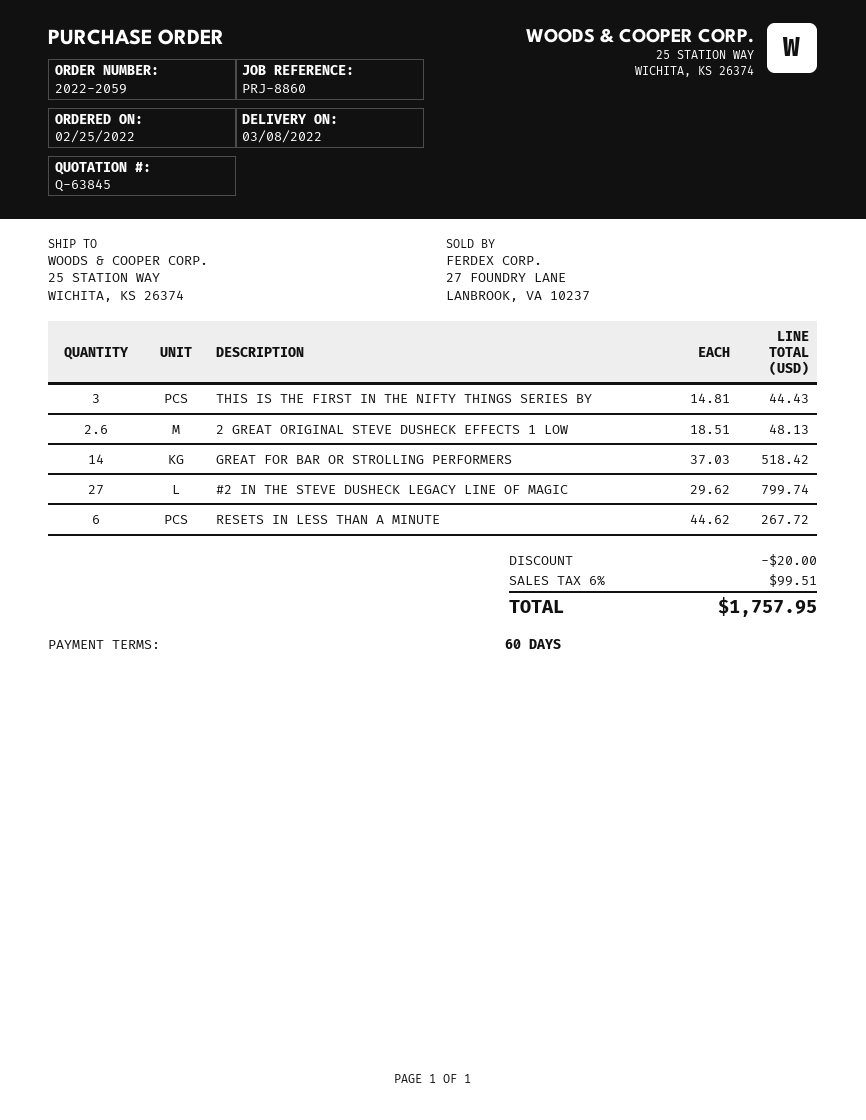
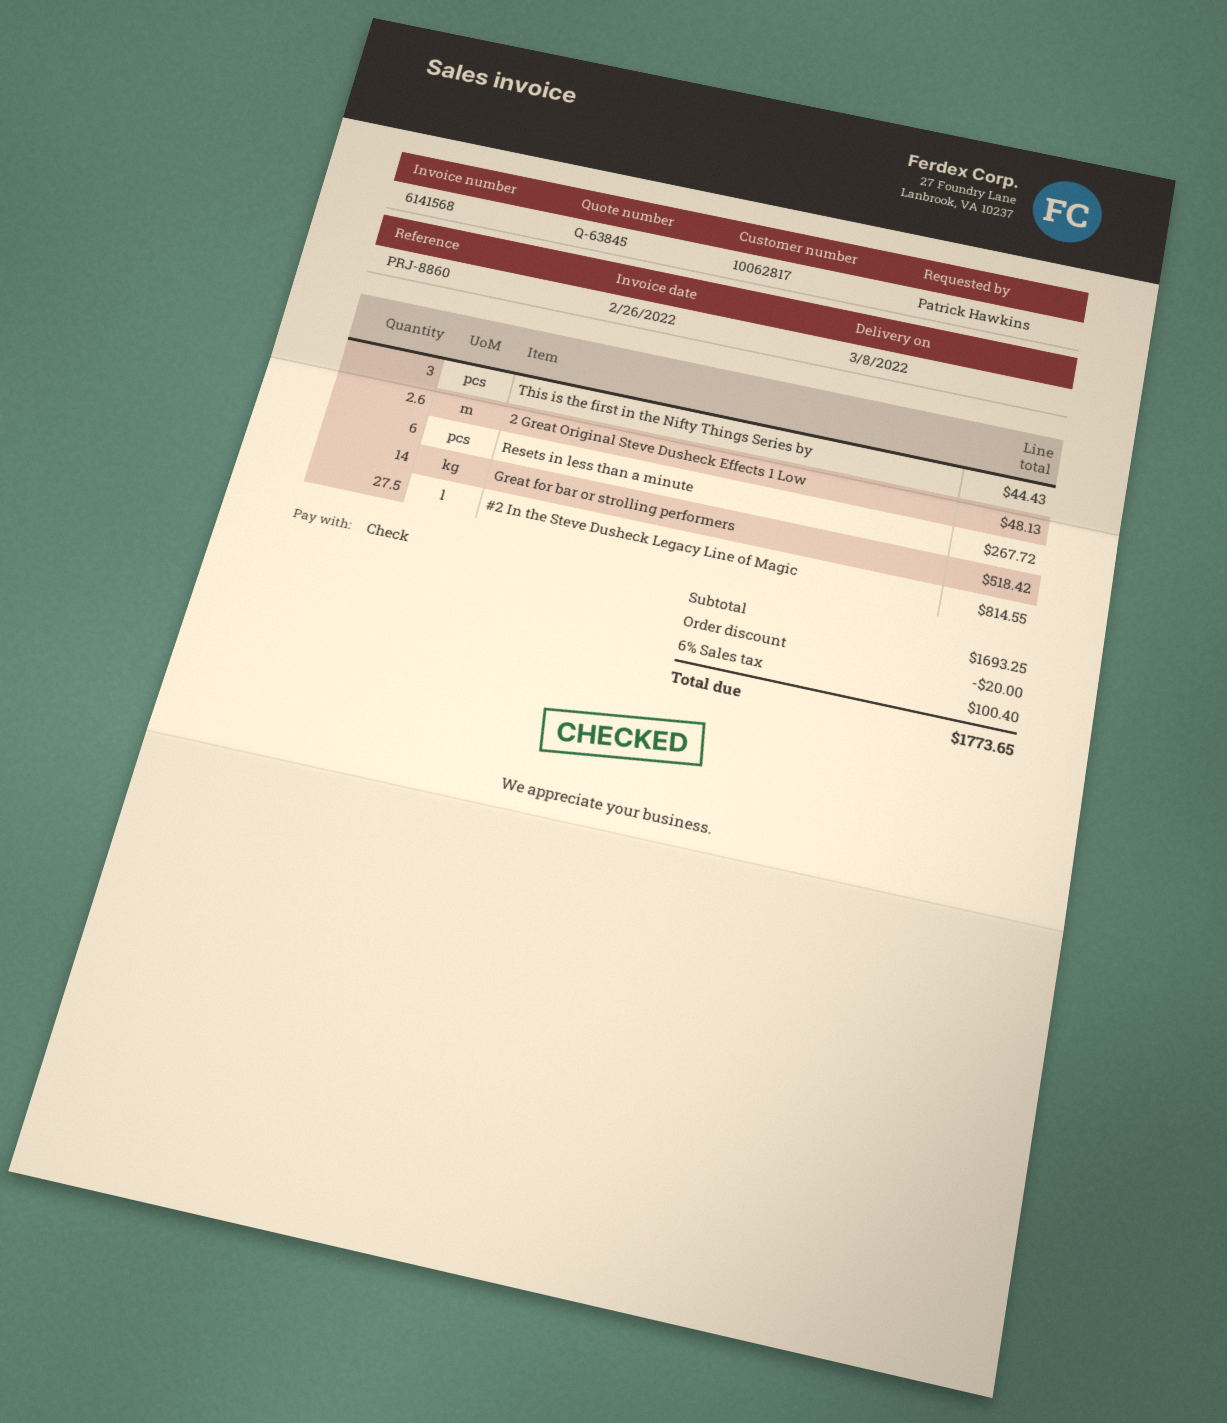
#2 IN THE STEVE DUSHECK LEGACY LINE OF MAGIC: 27 for 799.74 -> 27.5 for 814.55
tax: 6% = 99.51 -> 6% = 100.40
total: 1757.95 -> 1773.65

